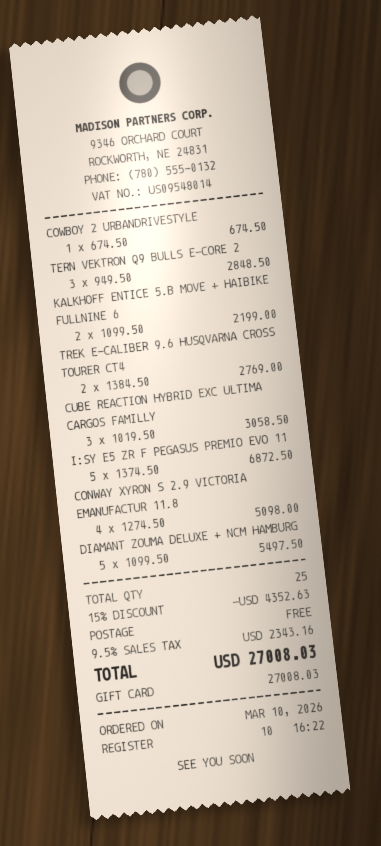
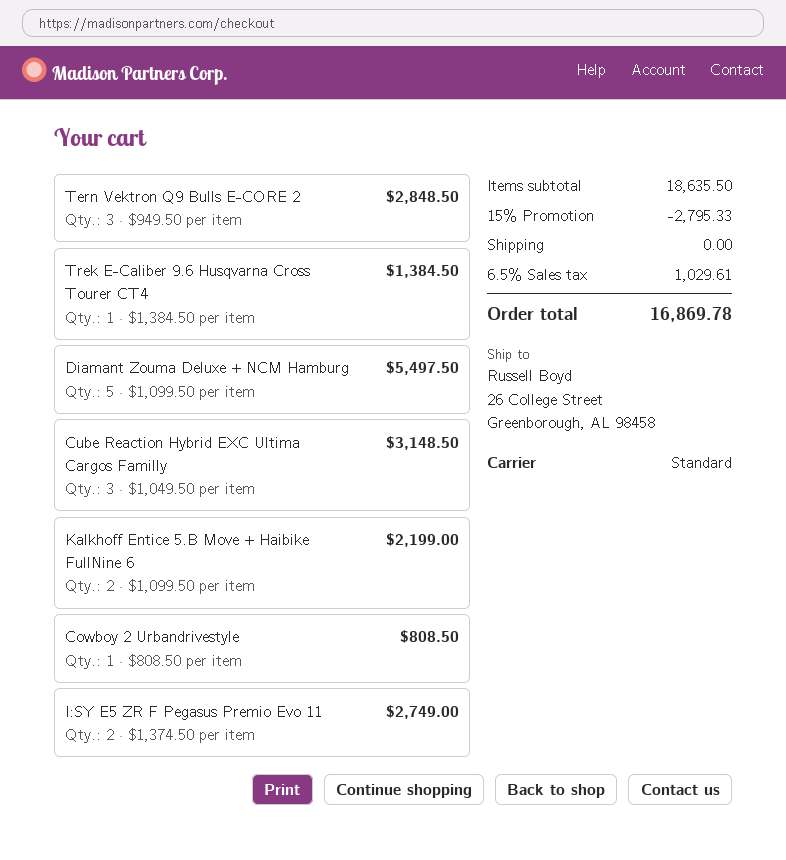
COWBOY 2 URBANDRIVESTYLE: 1 x 674.50 = 674.50 -> 1 x 808.50 = 808.50
TREK E-CALIBER 9.6 HUSQVARNA CROSS TOURER CT4: 2 x 1384.50 = 2769.00 -> 1 x 1384.50 = 1384.50
CUBE REACTION HYBRID EXC ULTIMA CARGOS FAMILLY: 3 x 1019.50 = 3058.50 -> 3 x 1049.50 = 3148.50
I:SY E5 ZR F PEGASUS PREMIO EVO 11: 5 x 1374.50 = 6872.50 -> 2 x 1374.50 = 2749.00
CONWAY XYRON S 2.9 VICTORIA EMANUFACTUR 11.8: 4 x 1274.50 = 5098.00 -> none
discount: 15% = 4352.63 -> 15% = 2795.33
tax: 9.5% = 2343.16 -> 6.5% = 1029.61
total: 27008.03 -> 16869.78

